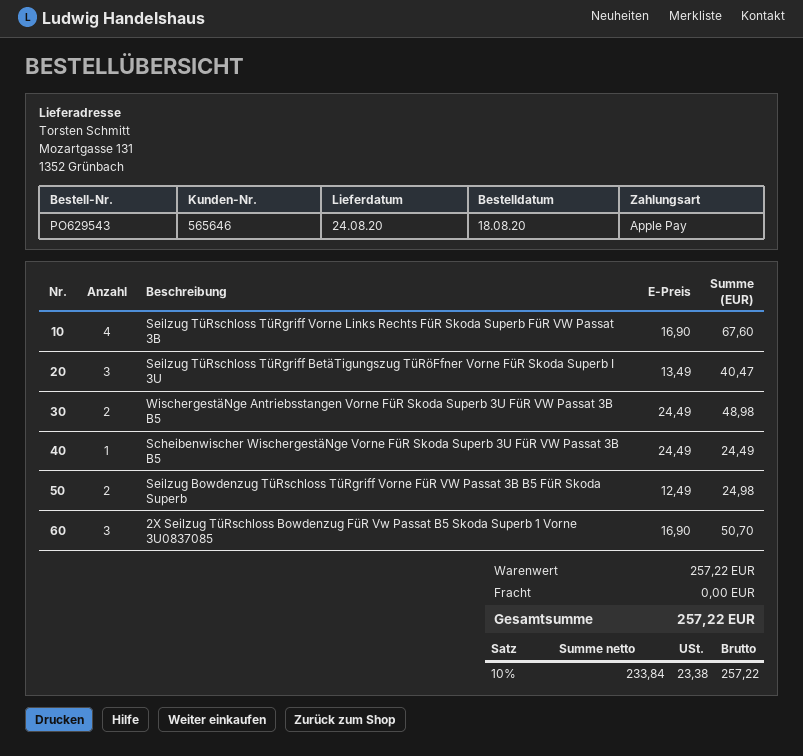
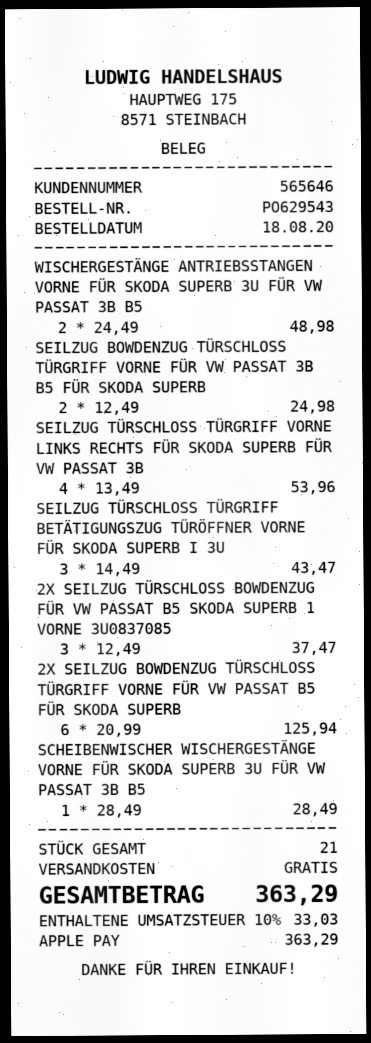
Seilzug TüRschloss TüRgriff Vorne Links Rechts FüR Skoda Superb FüR VW Passat 3B: 4 x 16.90 = 67.60 -> 4 x 13.49 = 53.96
Seilzug TüRschloss TüRgriff BetäTigungszug TüRöFfner Vorne FüR Skoda Superb I 3U: 3 x 13.49 = 40.47 -> 3 x 14.49 = 43.47
Scheibenwischer WischergestäNge Vorne FüR Skoda Superb 3U FüR VW Passat 3B B5: 1 x 24.49 = 24.49 -> 1 x 28.49 = 28.49
2X Seilzug TüRschloss Bowdenzug FüR Vw Passat B5 Skoda Superb 1 Vorne 3U0837085: 3 x 16.90 = 50.70 -> 3 x 12.49 = 37.47
2X SEILZUG BOWDENZUG TÜRSCHLOSS TÜRGRIFF VORNE FÜR VW PASSAT B5 FÜR SKODA SUPERB: none -> 6 x 20.99 = 125.94
tax: 10% = 23.38 -> 10% = 33.03
total: 257.22 -> 363.29

